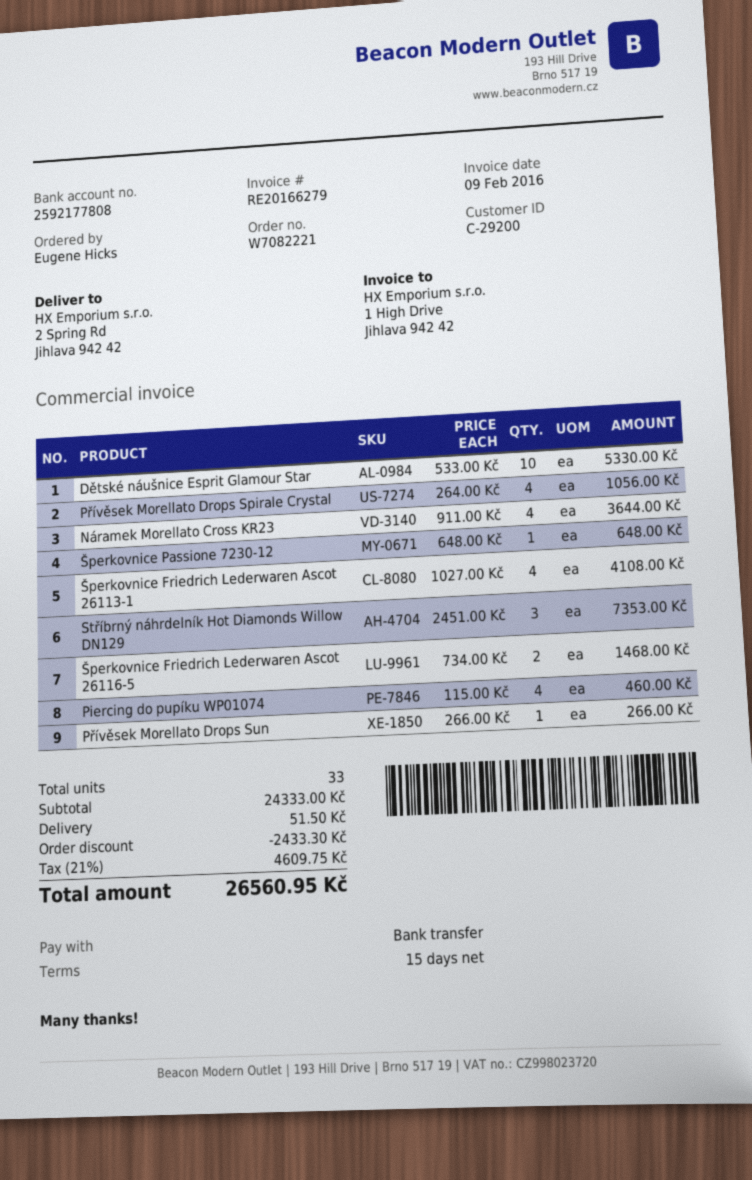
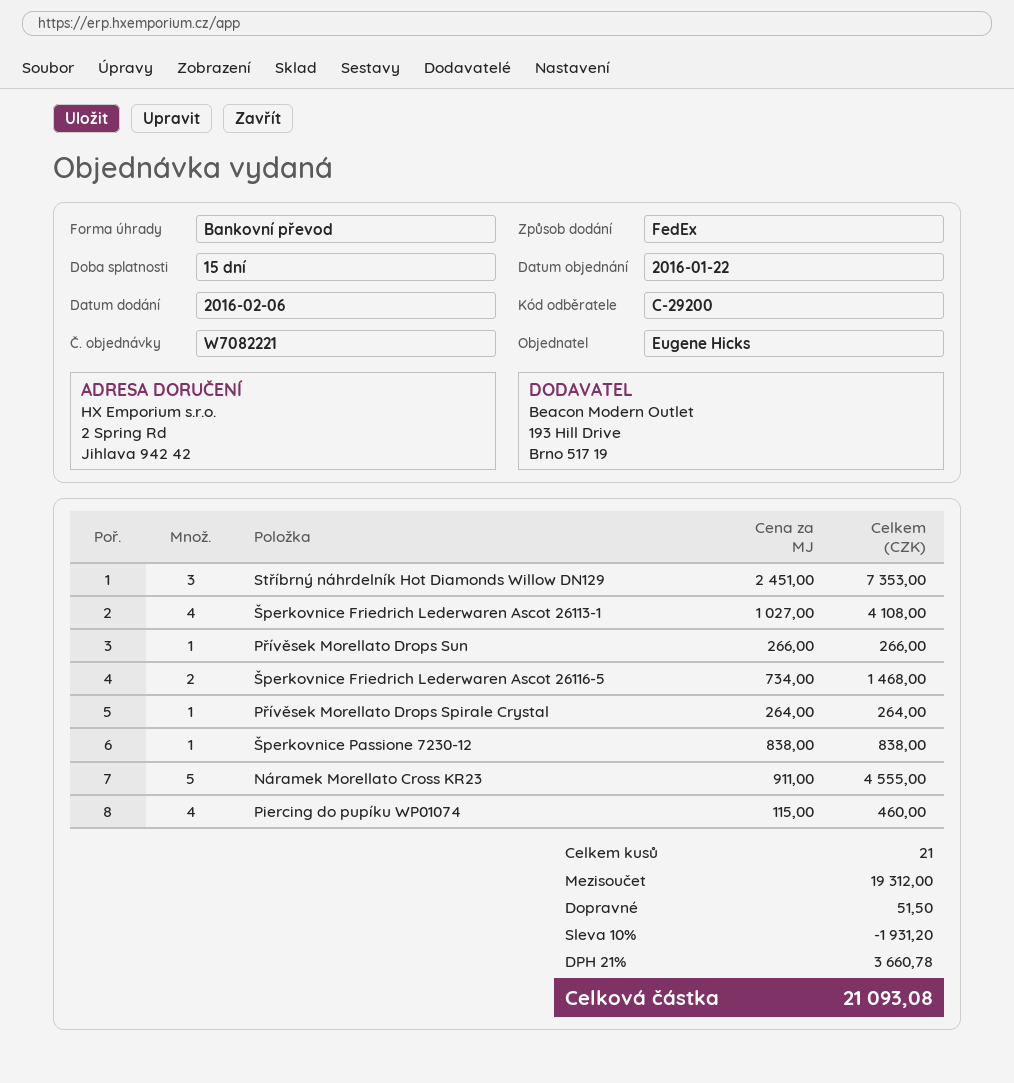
Dětské náušnice Esprit Glamour Star: 10 x 533.00 = 5330.00 -> none
Přívěsek Morellato Drops Spirale Crystal: 4 x 264.00 = 1056.00 -> 1 x 264.00 = 264.00
Náramek Morellato Cross KR23: 4 x 911.00 = 3644.00 -> 5 x 911.00 = 4555.00
Šperkovnice Passione 7230-12: 1 x 648.00 = 648.00 -> 1 x 838.00 = 838.00
total quantity: 33 -> 21
subtotal: 24333.00 -> 19312.00
discount: 2433.30 -> 1931.20
tax: 21% = 4609.75 -> 21% = 3660.78
total: 26560.95 -> 21093.08

